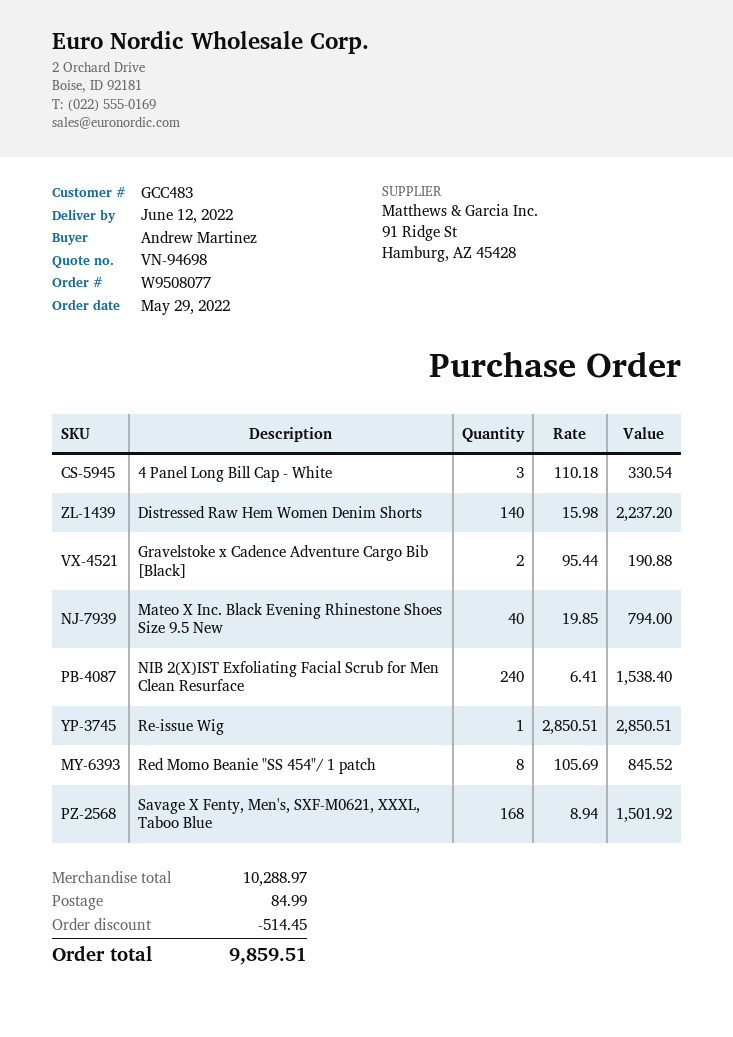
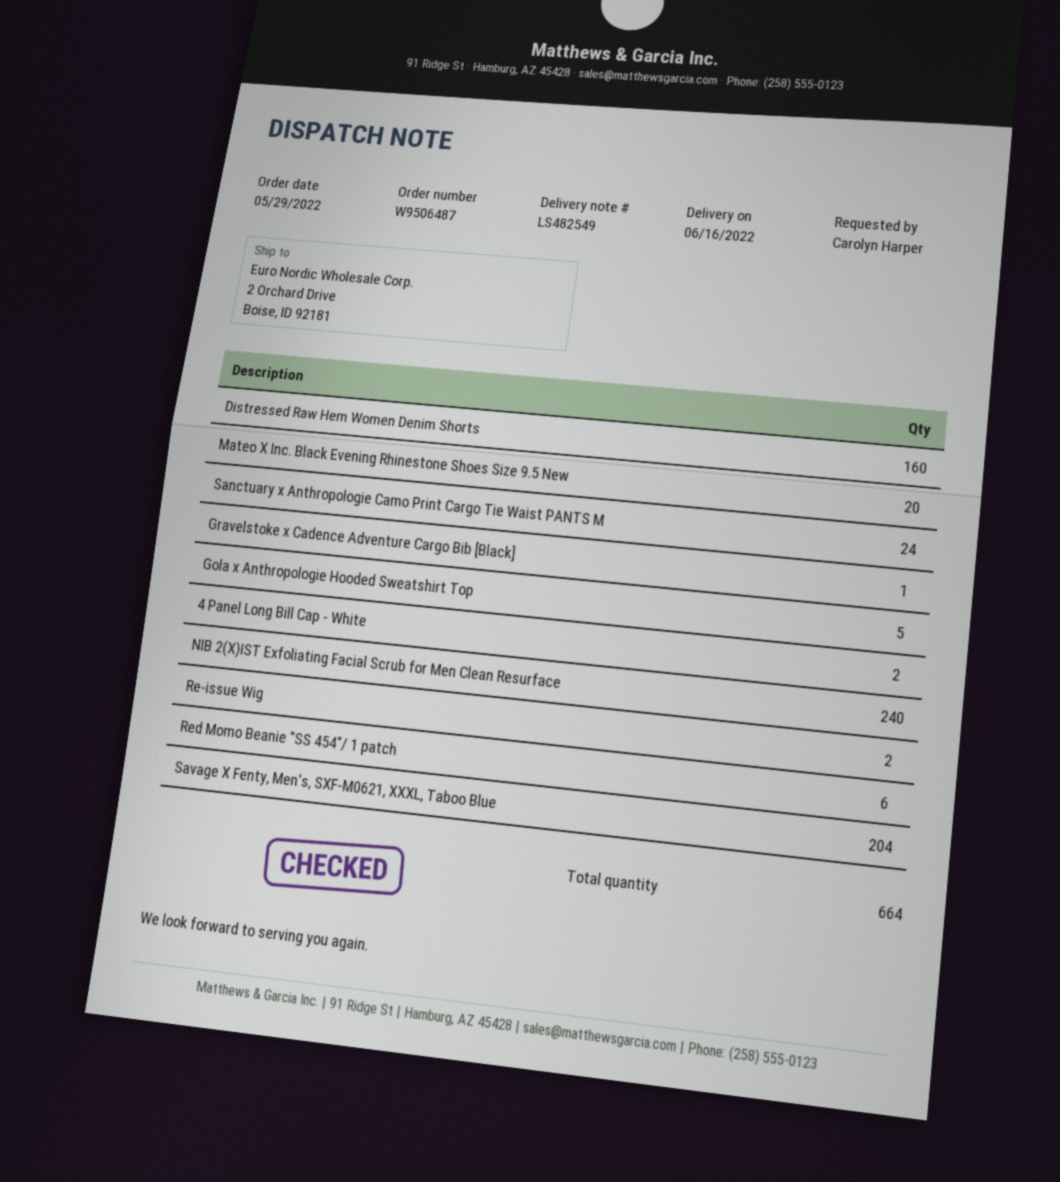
order number: W9508077 -> W9506487
delivery date: 2022-06-12 -> 2022-06-16
ordered by: Andrew Martinez -> Carolyn Harper
4 Panel Long Bill Cap - White: 3 -> 2
Distressed Raw Hem Women Denim Shorts: 140 -> 160
Gravelstoke x Cadence Adventure Cargo Bib [Black]: 2 -> 1
Mateo X Inc. Black Evening Rhinestone Shoes Size 9.5 New: 40 -> 20
Re-issue Wig: 1 -> 2
Red Momo Beanie "SS 454"/ 1 patch: 8 -> 6
Savage X Fenty, Men's, SXF-M0621, XXXL, Taboo Blue: 168 -> 204
Sanctuary x Anthropologie Camo Print Cargo Tie Waist PANTS M: none -> 24
Gola x Anthropologie Hooded Sweatshirt Top: none -> 5

